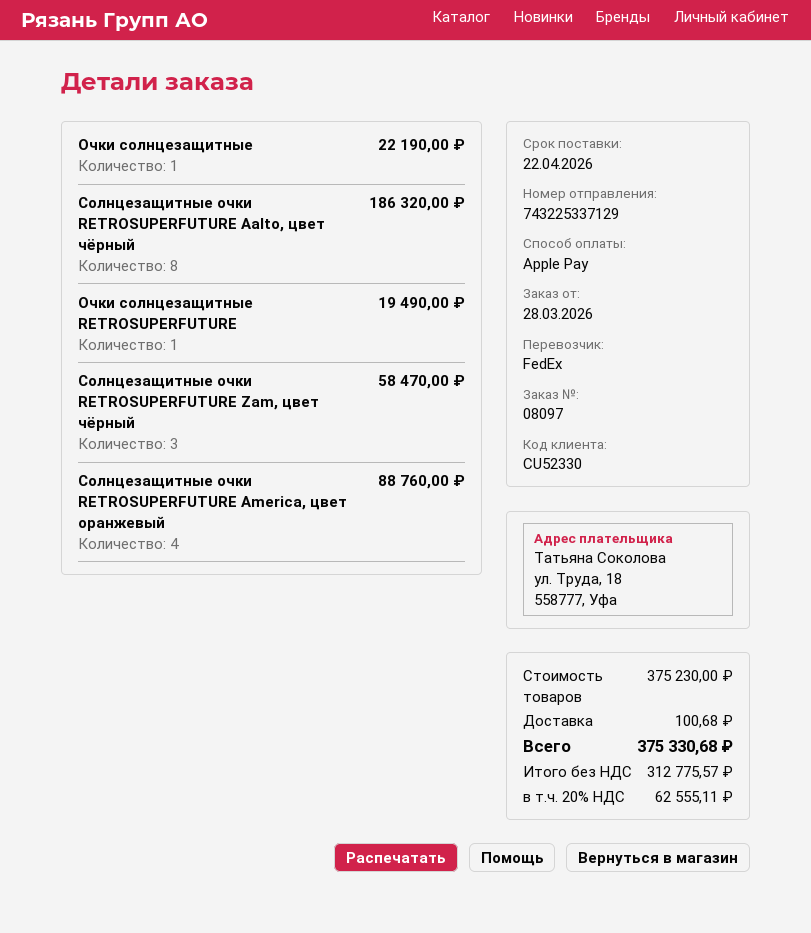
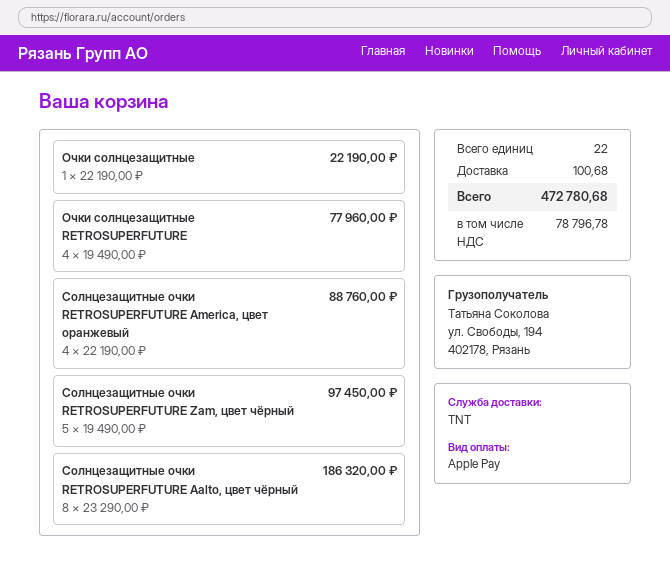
shipping method: FedEx -> TNT
Очки солнцезащитные RETROSUPERFUTURE: 1 for 19490.00 -> 4 for 77960.00
Солнцезащитные очки RETROSUPERFUTURE Zam, цвет чёрный: 3 for 58470.00 -> 5 for 97450.00
tax: 62555.11 -> 78796.78
total: 375330.68 -> 472780.68

